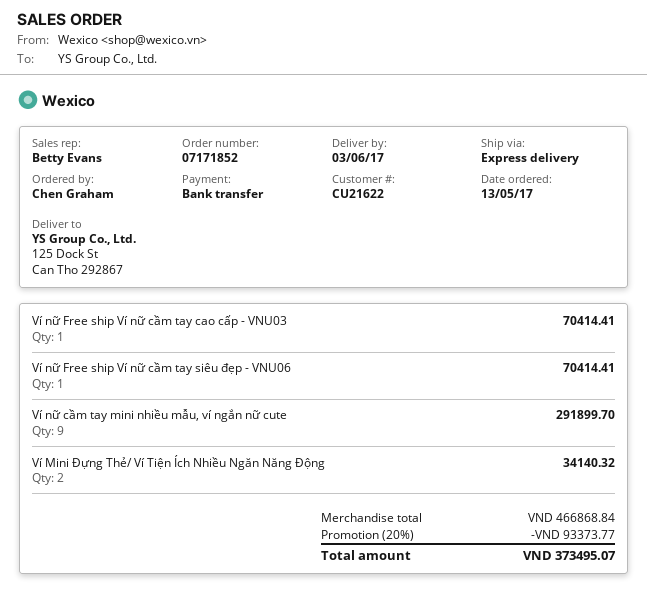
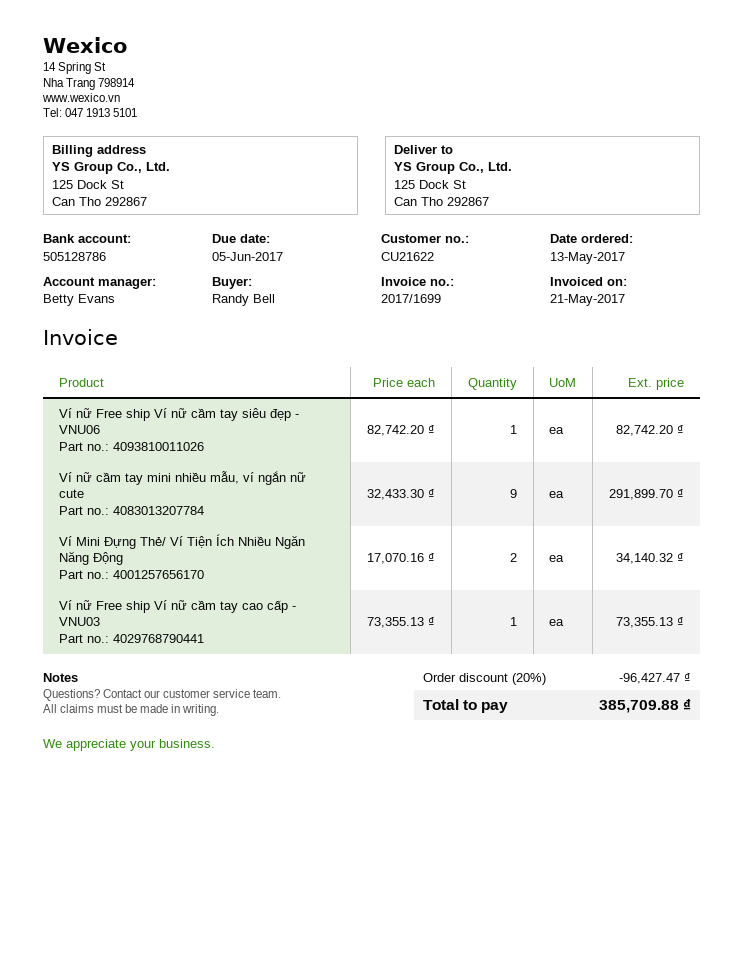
ordered by: Chen Graham -> Randy Bell
Ví nữ Free ship Ví nữ cầm tay cao cấp - VNU03: 1 for 70414.41 -> 1 for 73355.13
Ví nữ Free ship Ví nữ cầm tay siêu đẹp - VNU06: 1 for 70414.41 -> 1 for 82742.20
discount: 20% = 93373.77 -> 20% = 96427.47
total: 373495.07 -> 385709.88

